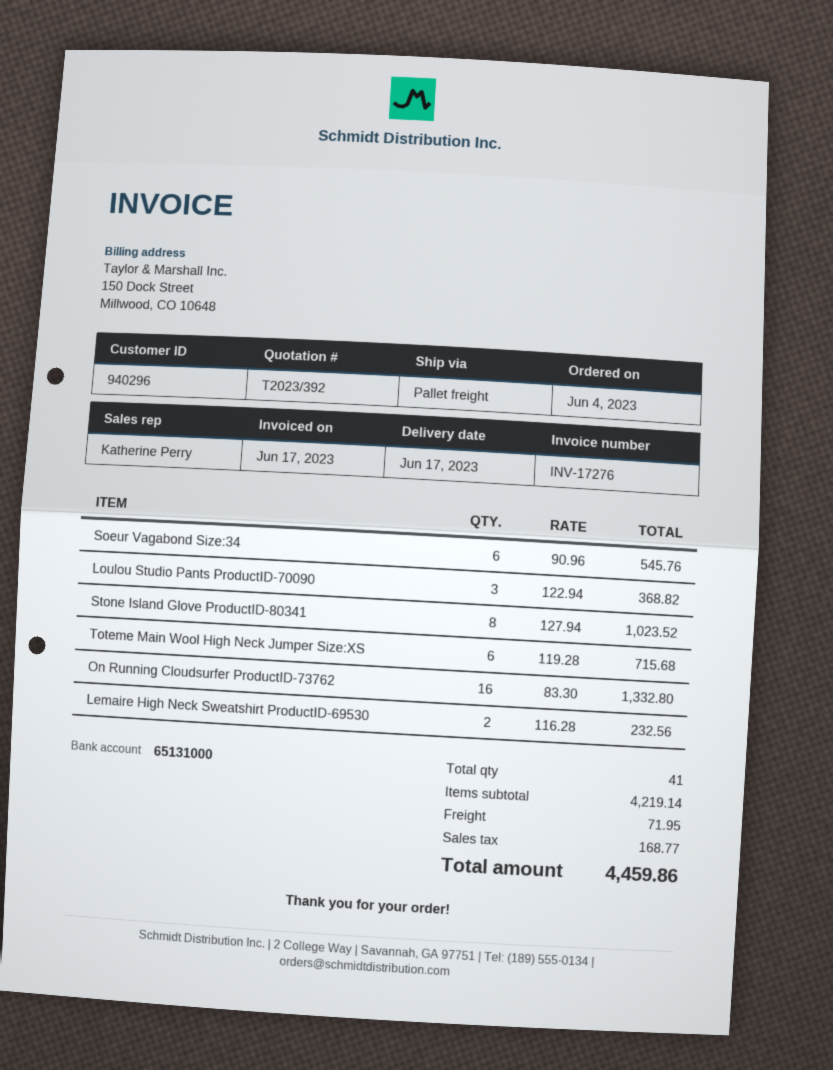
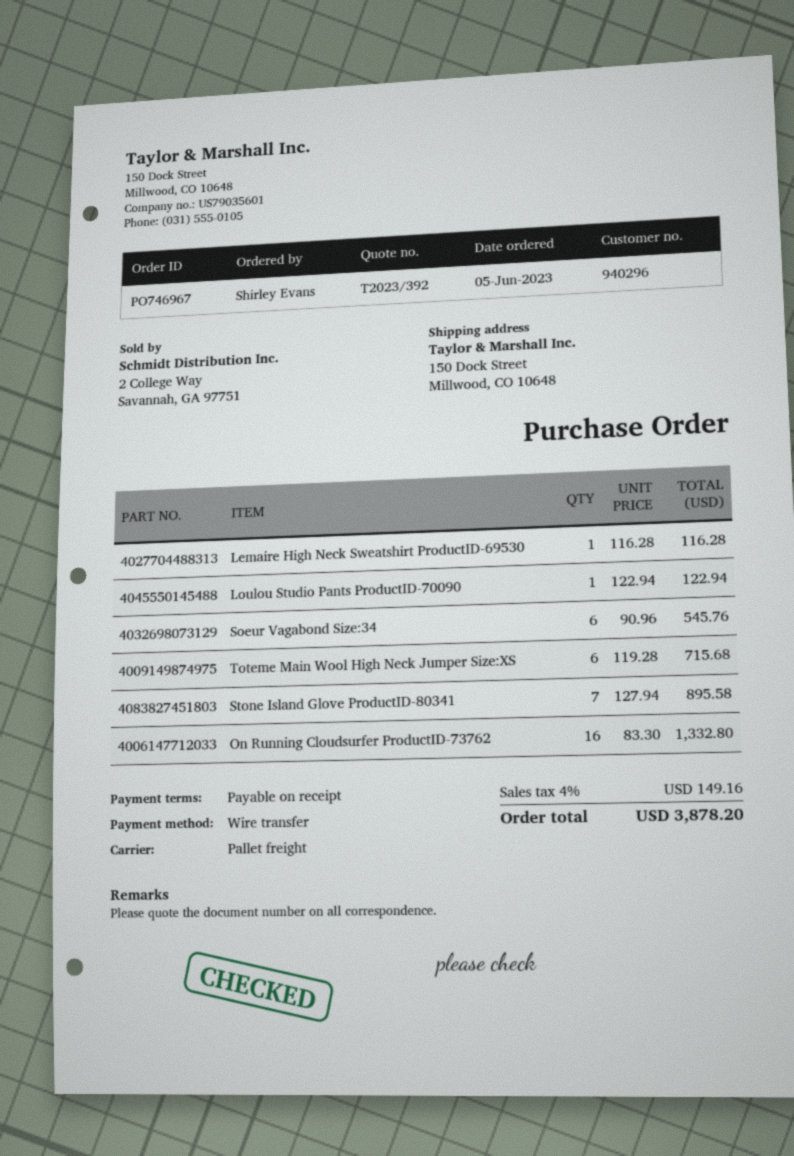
order date: 2023-06-04 -> 2023-06-05
Loulou Studio Pants ProductID-70090: 3 x 122.94 = 368.82 -> 1 x 122.94 = 122.94
Stone Island Glove ProductID-80341: 8 x 127.94 = 1023.52 -> 7 x 127.94 = 895.58
Lemaire High Neck Sweatshirt ProductID-69530: 2 x 116.28 = 232.56 -> 1 x 116.28 = 116.28
shipping: 71.95 -> none
tax: 168.77 -> 149.16
total: 4459.86 -> 3878.20

